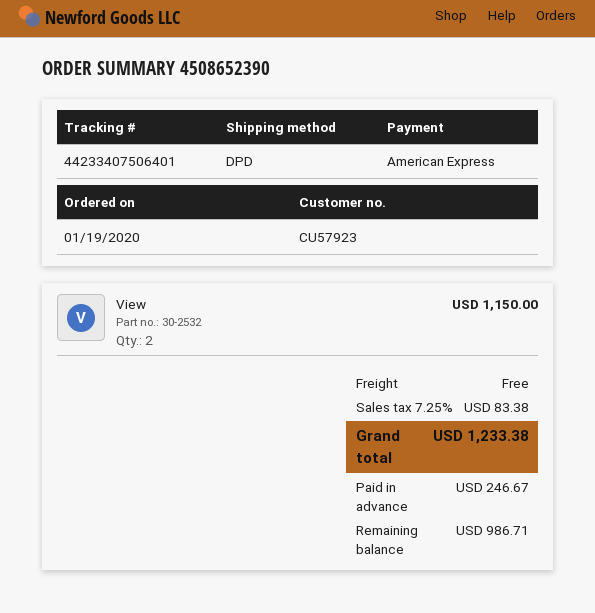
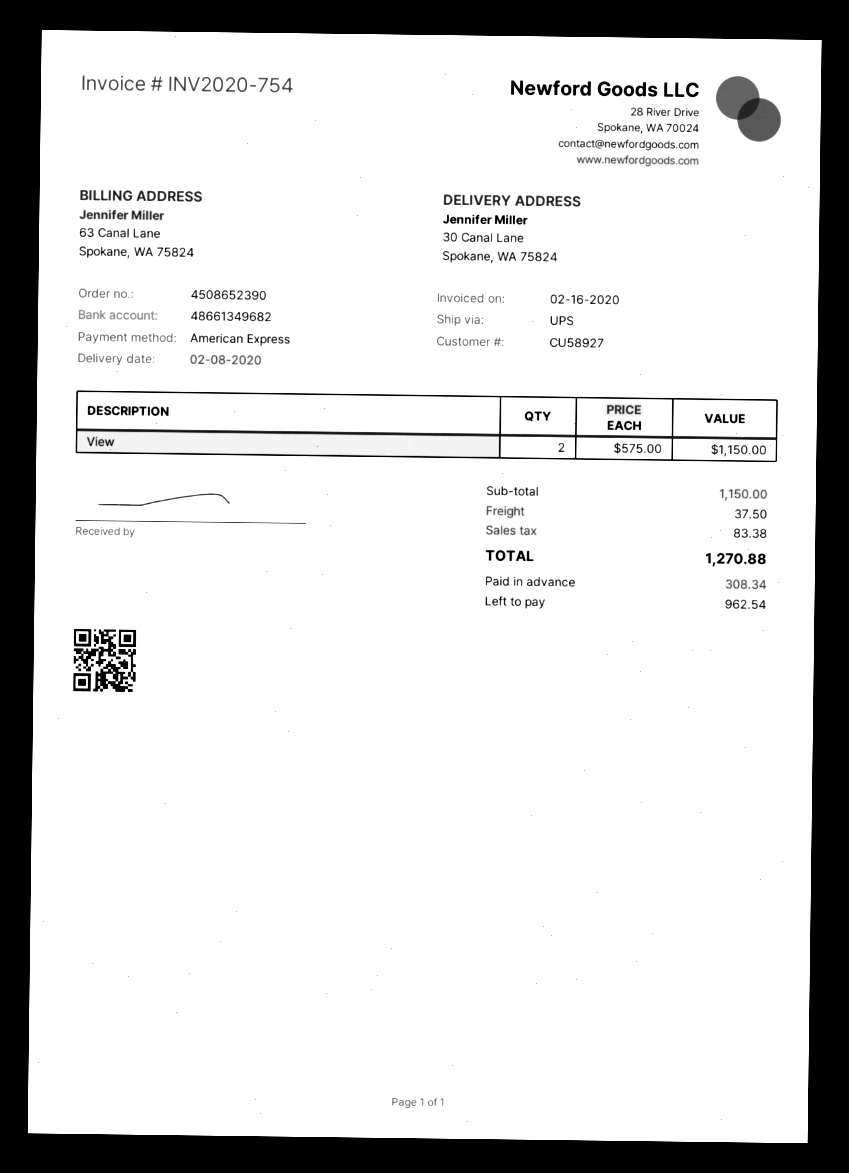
customer number: CU57923 -> CU58927
shipping method: DPD -> UPS
shipping: 0.00 -> 37.50
total: 1233.38 -> 1270.88
deposit: 246.67 -> 308.34
balance: 986.71 -> 962.54

